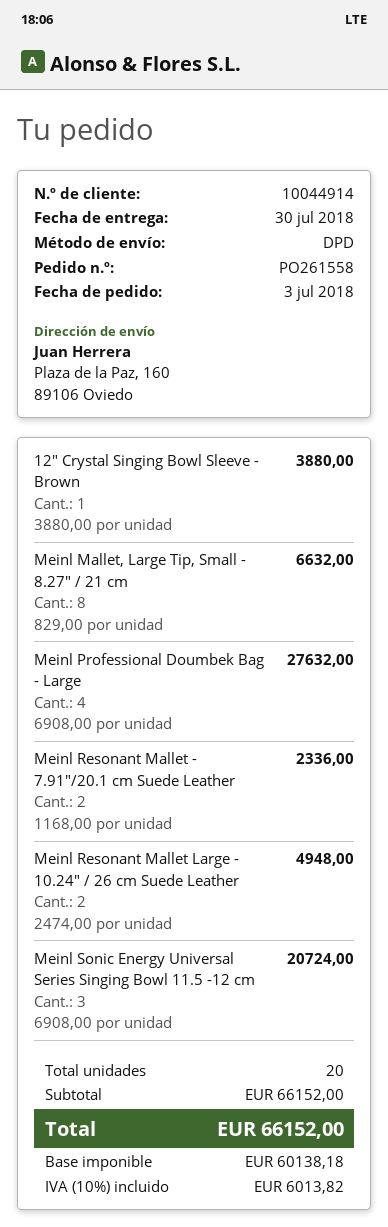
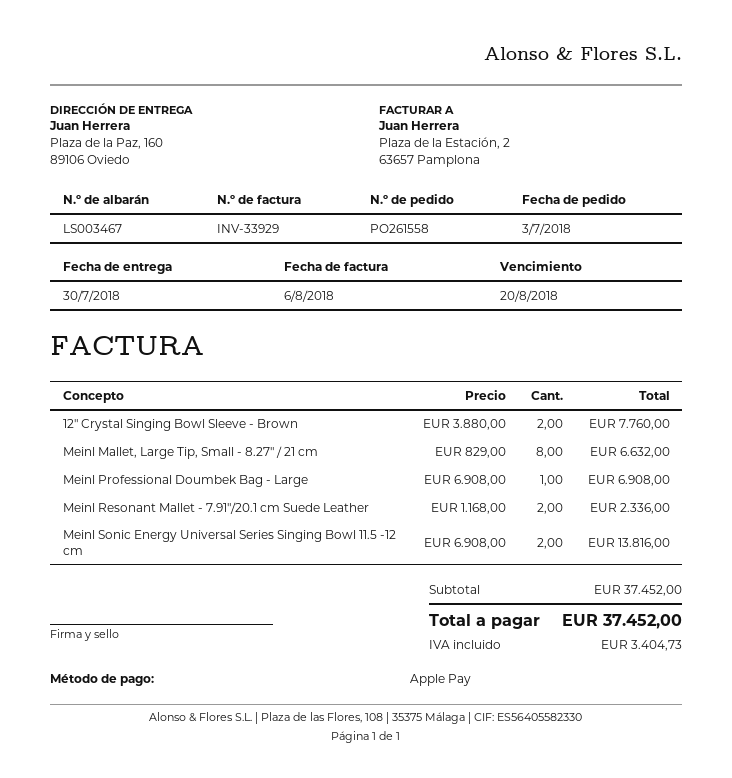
12" Crystal Singing Bowl Sleeve - Brown: 1 x 3880.00 = 3880.00 -> 2 x 3880.00 = 7760.00
Meinl Professional Doumbek Bag - Large: 4 x 6908.00 = 27632.00 -> 1 x 6908.00 = 6908.00
Meinl Resonant Mallet Large - 10.24" / 26 cm Suede Leather: 2 x 2474.00 = 4948.00 -> none
Meinl Sonic Energy Universal Series Singing Bowl 11.5 -12 cm: 3 x 6908.00 = 20724.00 -> 2 x 6908.00 = 13816.00
subtotal: 66152.00 -> 37452.00
tax: 6013.82 -> 3404.73
total: 66152.00 -> 37452.00

